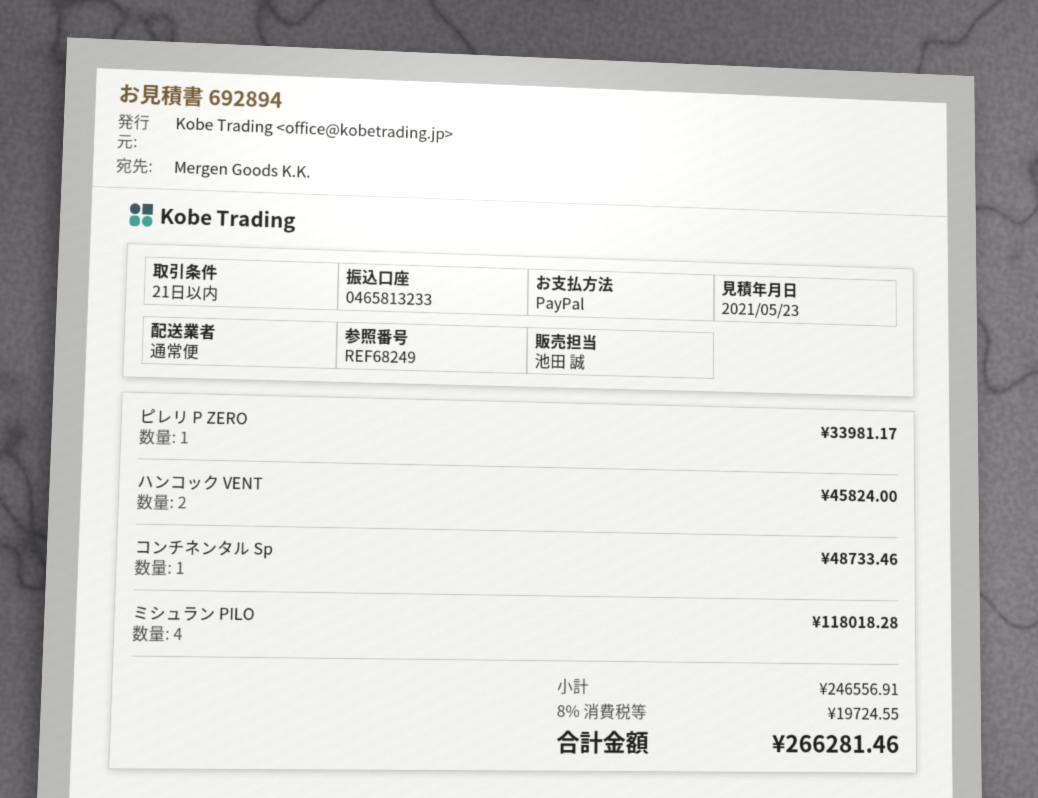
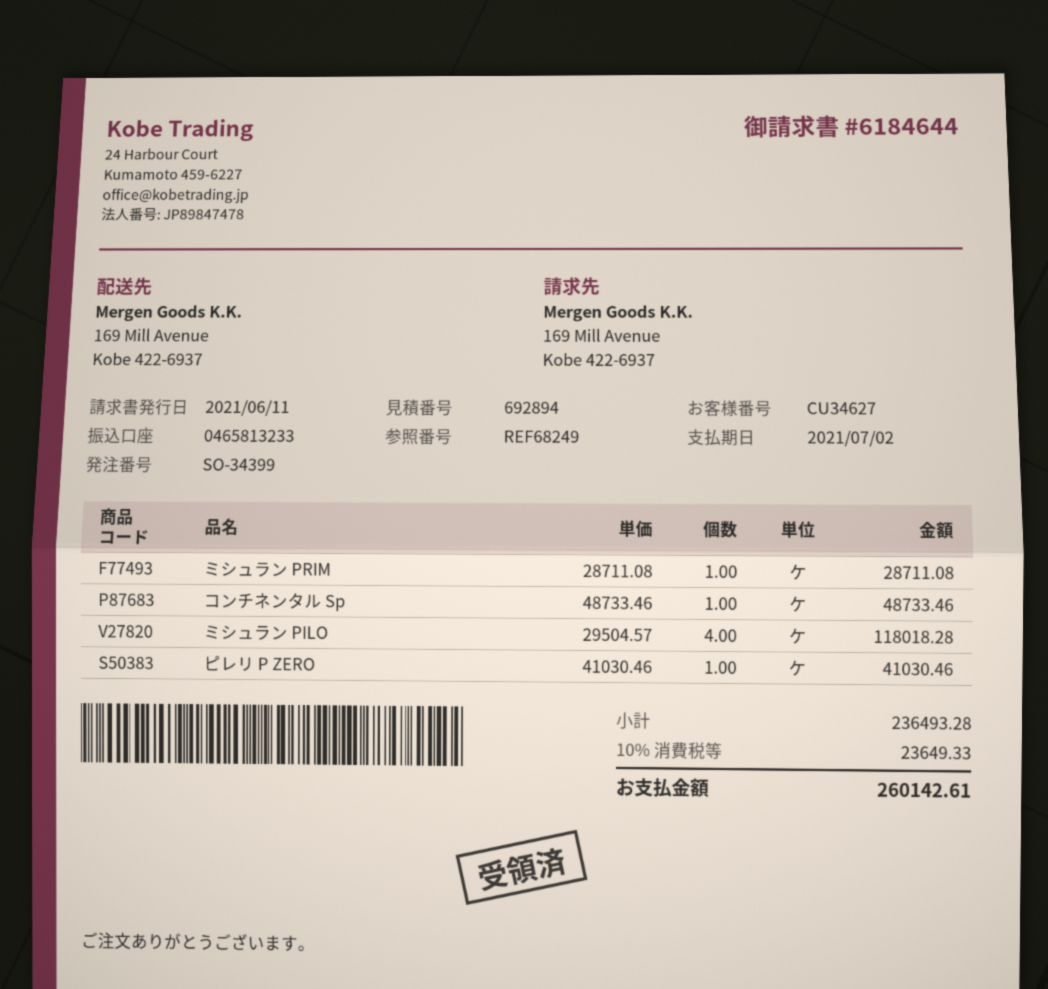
ピレリ P ZERO: 1 for 33981.17 -> 1 for 41030.46
ハンコック VENT: 2 for 45824.00 -> none
ミシュラン PRIM: none -> 1 for 28711.08
subtotal: 246556.91 -> 236493.28
tax: 8% = 19724.55 -> 10% = 23649.33
total: 266281.46 -> 260142.61

